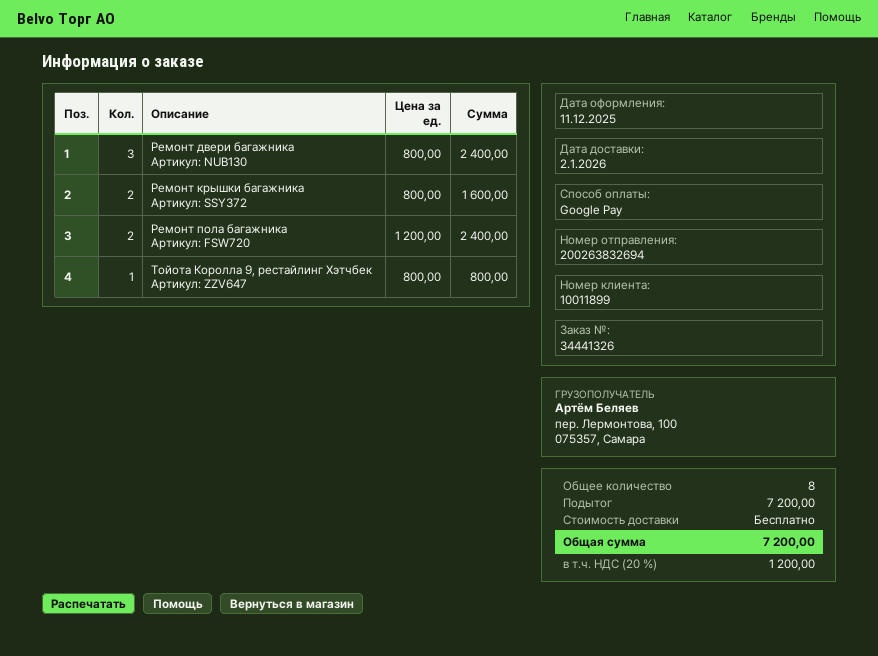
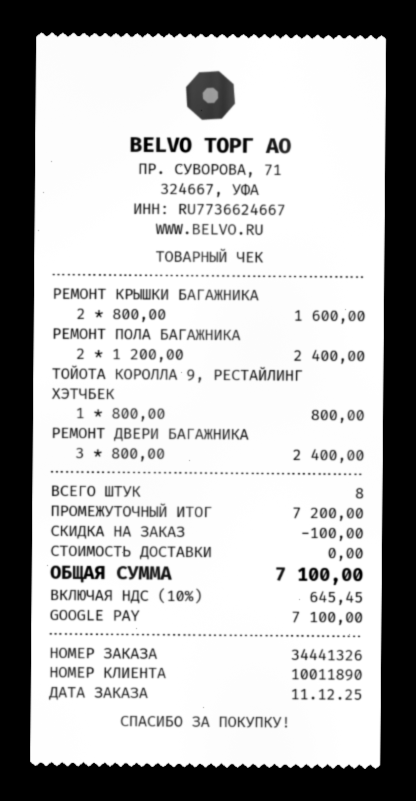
customer number: 10011899 -> 10011890
discount: none -> 100.00
tax: 20% = 1200.00 -> 10% = 645.45
total: 7200.00 -> 7100.00

